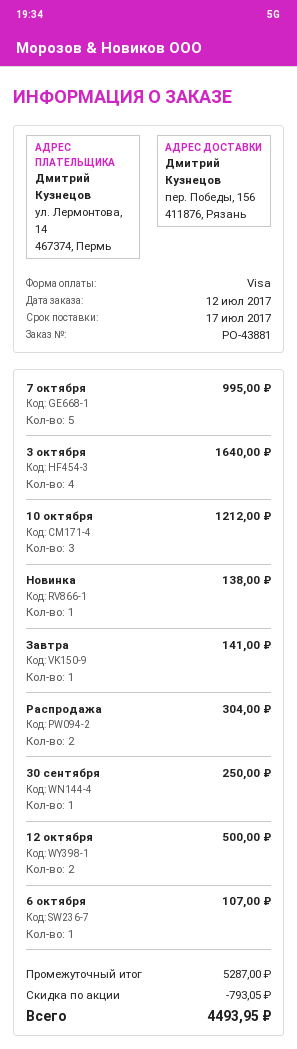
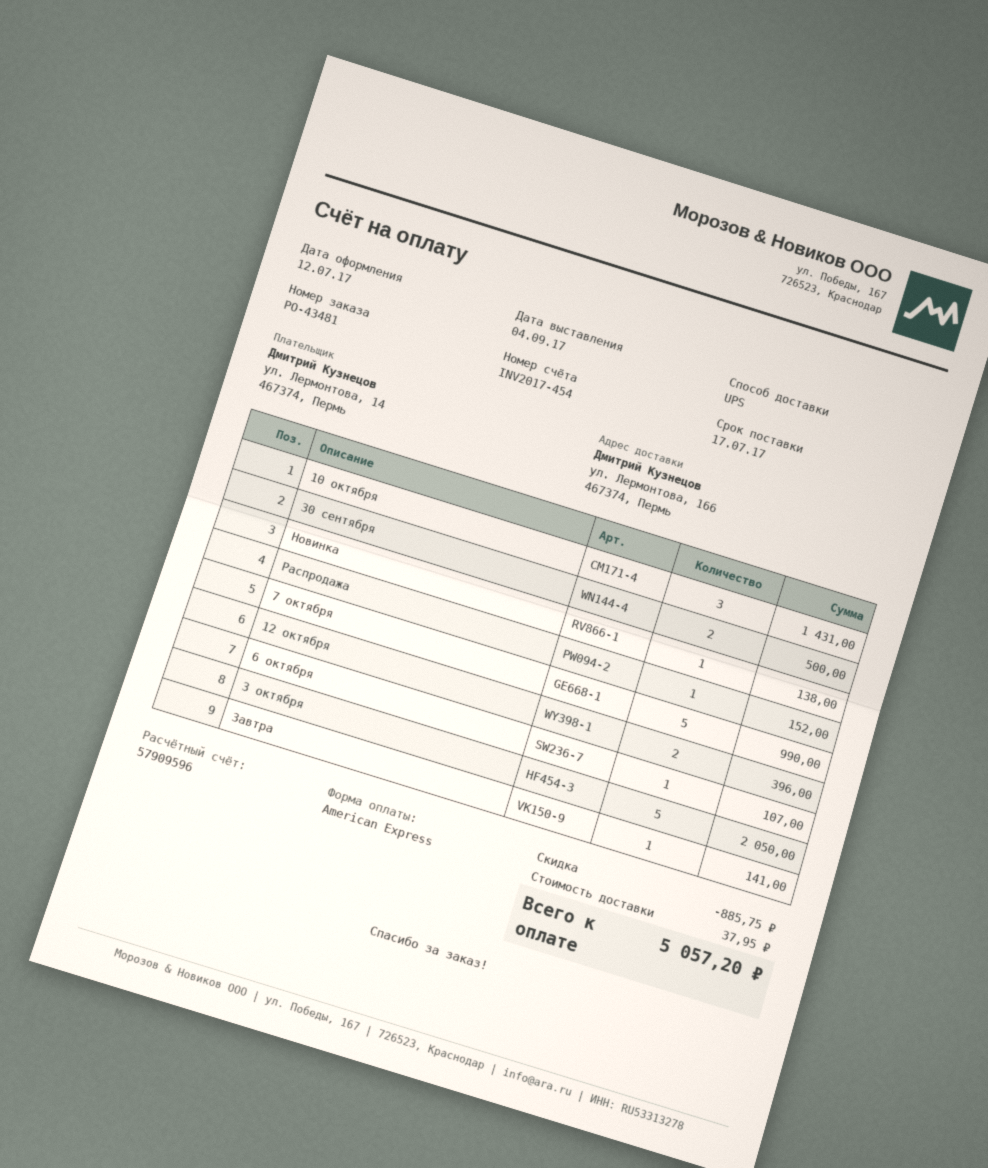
order number: PO-43881 -> PO-43481
payment method: Visa -> American Express
ship to: пер. Победы, 156, 411876, Рязань -> ул. Лермонтова, 166, 467374, Пермь
7 октября: 5 for 995.00 -> 5 for 990.00
3 октября: 4 for 1640.00 -> 5 for 2050.00
10 октября: 3 for 1212.00 -> 3 for 1431.00
Распродажа: 2 for 304.00 -> 1 for 152.00
30 сентября: 1 for 250.00 -> 2 for 500.00
12 октября: 2 for 500.00 -> 2 for 396.00
discount: 793.05 -> 885.75
shipping: none -> 37.95
total: 4493.95 -> 5057.20

